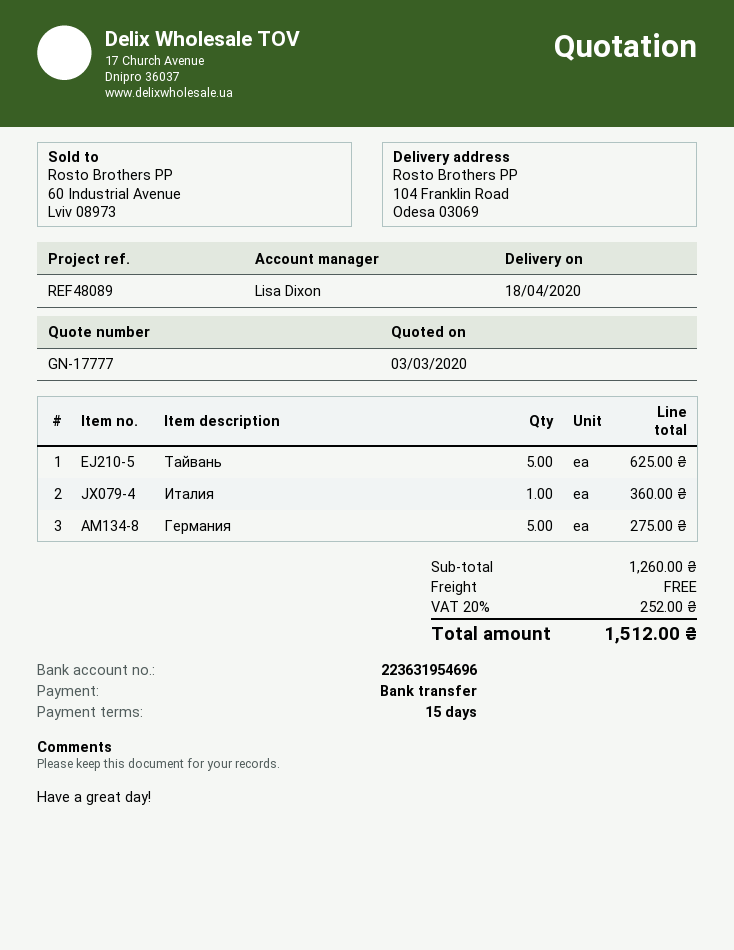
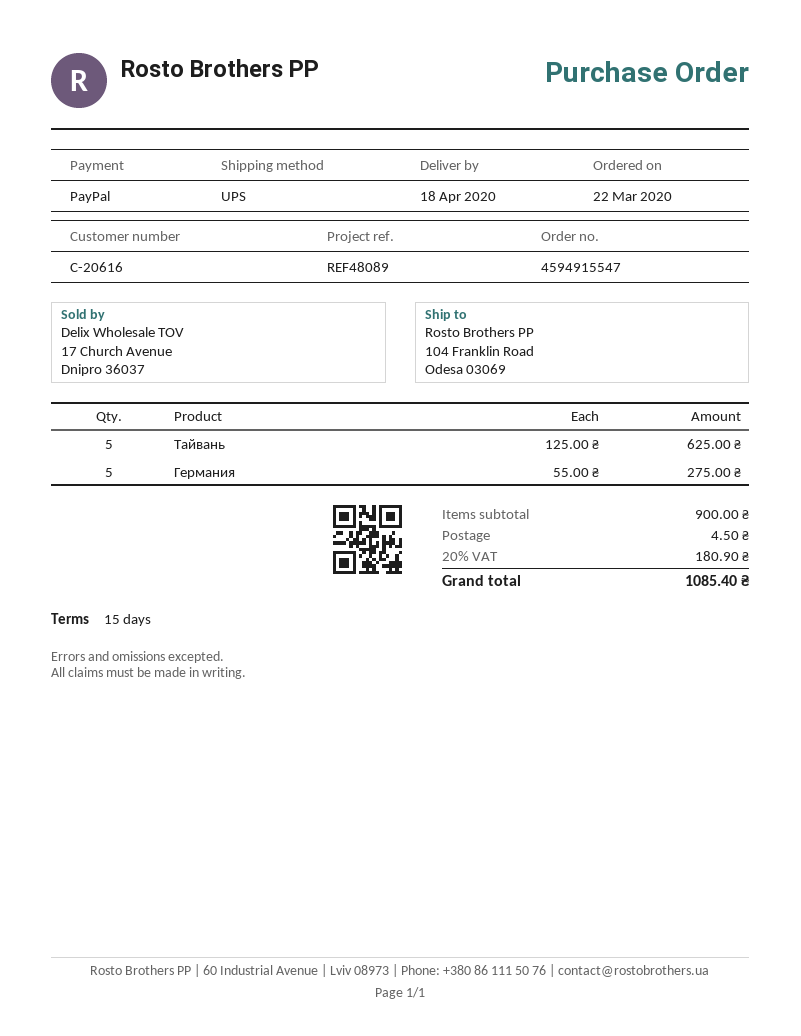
payment method: bank transfer -> PayPal
Италия: 1 for 360.00 -> none
subtotal: 1260.00 -> 900.00
shipping: 0.00 -> 4.50
tax: 20% = 252.00 -> 20% = 180.90
total: 1512.00 -> 1085.40

